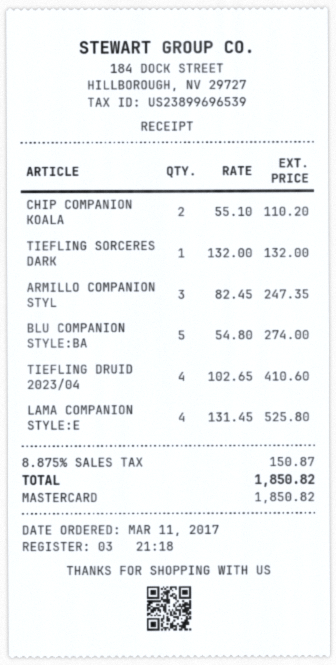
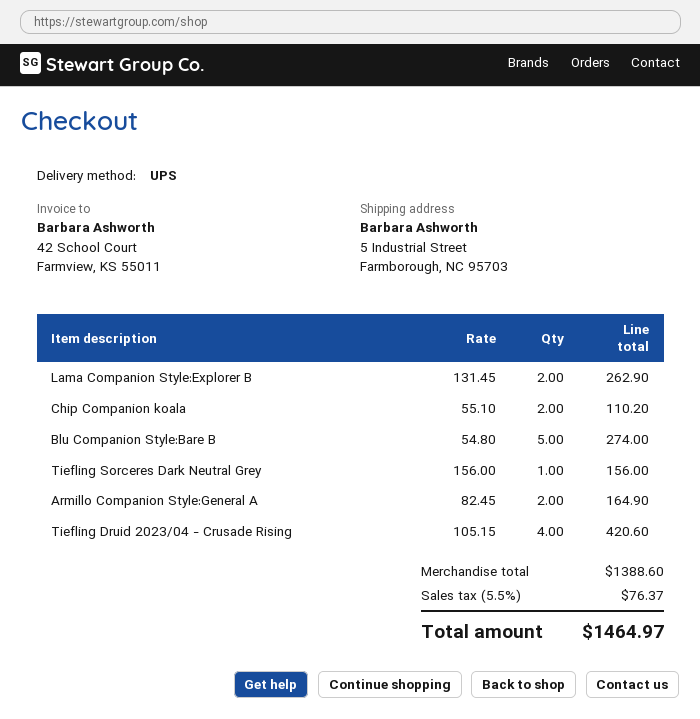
TIEFLING SORCERES DARK: 1 x 132.00 = 132.00 -> 1 x 156.00 = 156.00
ARMILLO COMPANION STYL: 3 x 82.45 = 247.35 -> 2 x 82.45 = 164.90
TIEFLING DRUID 2023/04: 4 x 102.65 = 410.60 -> 4 x 105.15 = 420.60
LAMA COMPANION STYLE:E: 4 x 131.45 = 525.80 -> 2 x 131.45 = 262.90
tax: 8.875% = 150.87 -> 5.5% = 76.37
total: 1850.82 -> 1464.97

